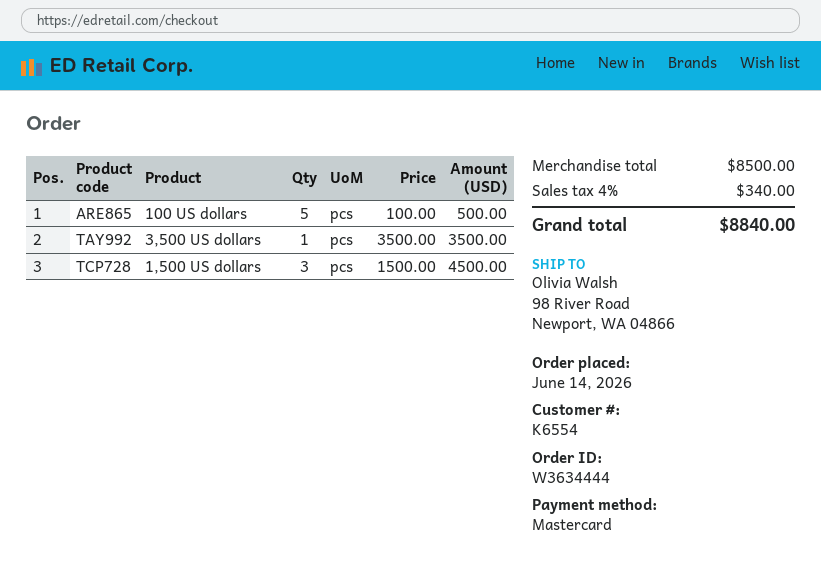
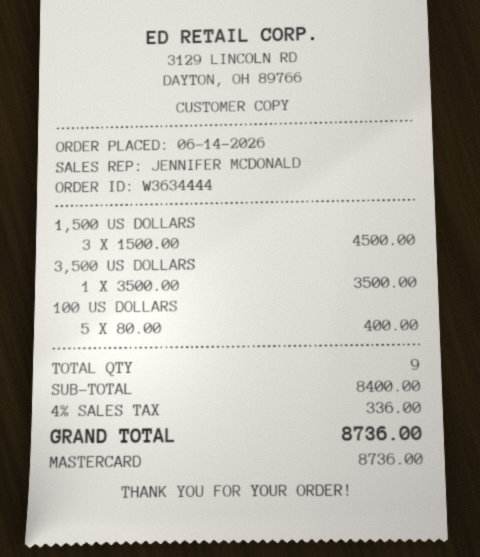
100 US dollars: 5 x 100.00 = 500.00 -> 5 x 80.00 = 400.00
subtotal: 8500.00 -> 8400.00
tax: 4% = 340.00 -> 4% = 336.00
total: 8840.00 -> 8736.00

